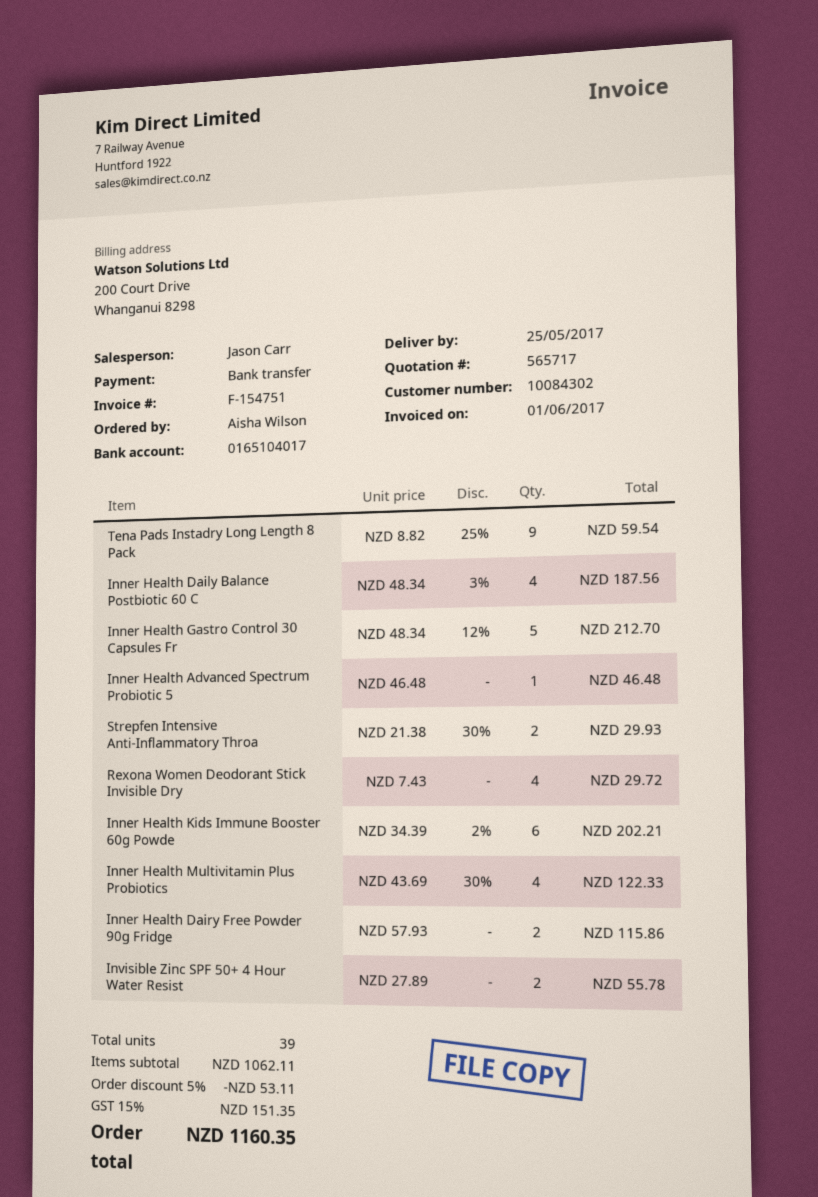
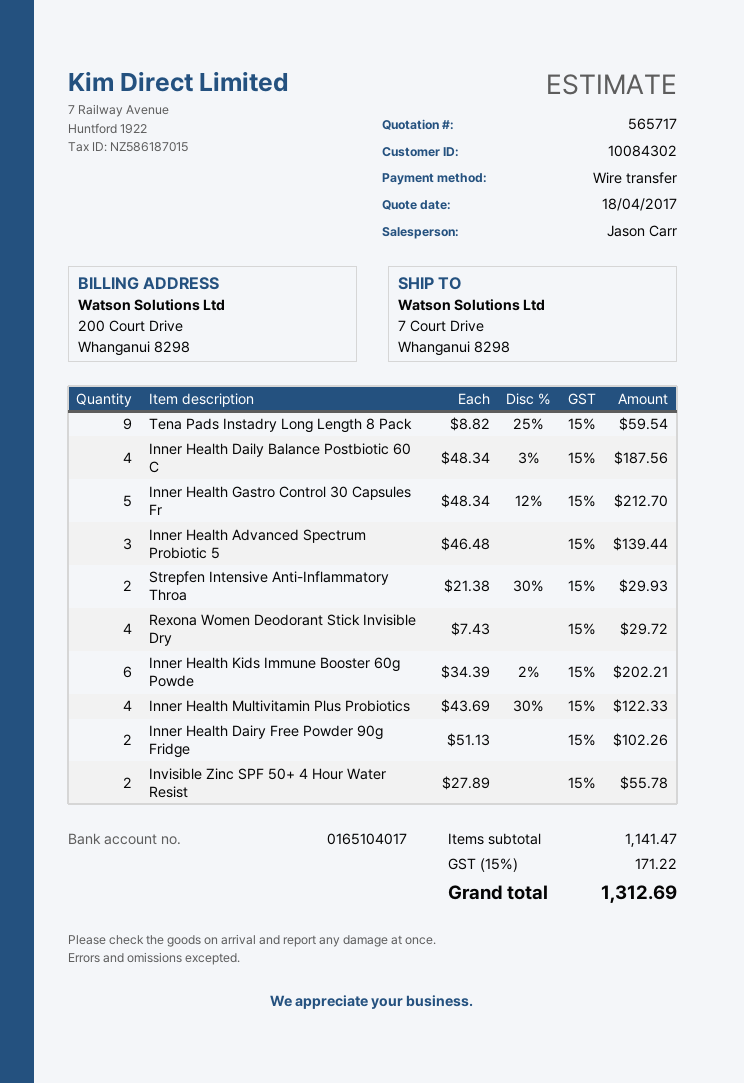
Inner Health Advanced Spectrum Probiotic 5: 1 x 46.48 = 46.48 -> 3 x 46.48 = 139.44
Inner Health Dairy Free Powder 90g Fridge: 2 x 57.93 = 115.86 -> 2 x 51.13 = 102.26
subtotal: 1062.11 -> 1141.47
discount: 5% = 53.11 -> none
tax: 15% = 151.35 -> 15% = 171.22
total: 1160.35 -> 1312.69

